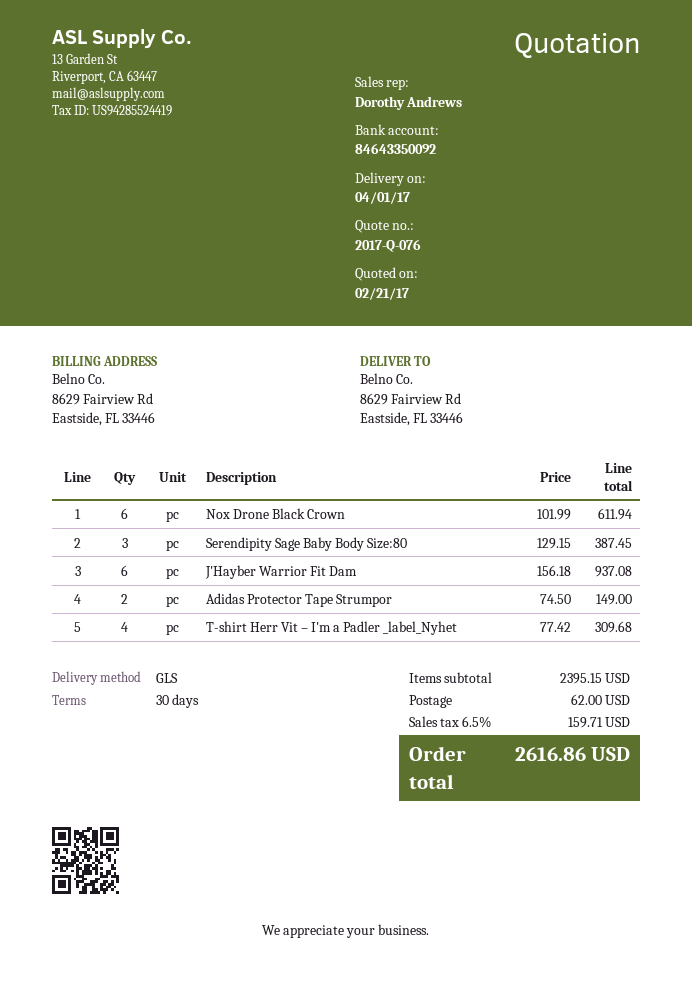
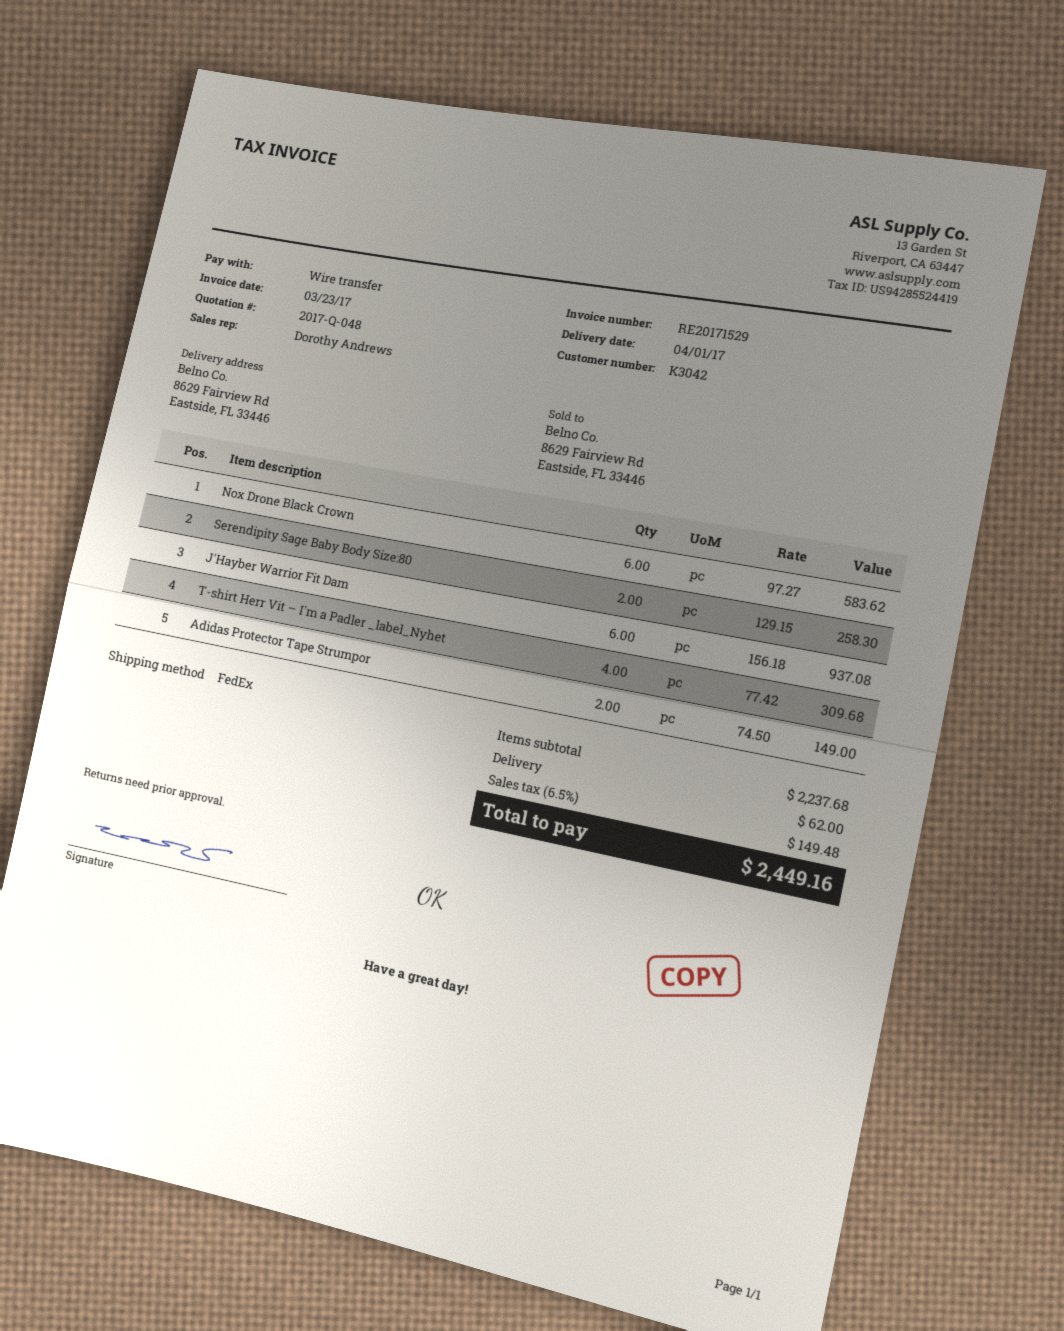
quote number: 2017-Q-076 -> 2017-Q-048
shipping method: GLS -> FedEx
Nox Drone Black Crown: 6 x 101.99 = 611.94 -> 6 x 97.27 = 583.62
Serendipity Sage Baby Body Size:80: 3 x 129.15 = 387.45 -> 2 x 129.15 = 258.30
subtotal: 2395.15 -> 2237.68
tax: 6.5% = 159.71 -> 6.5% = 149.48
total: 2616.86 -> 2449.16

